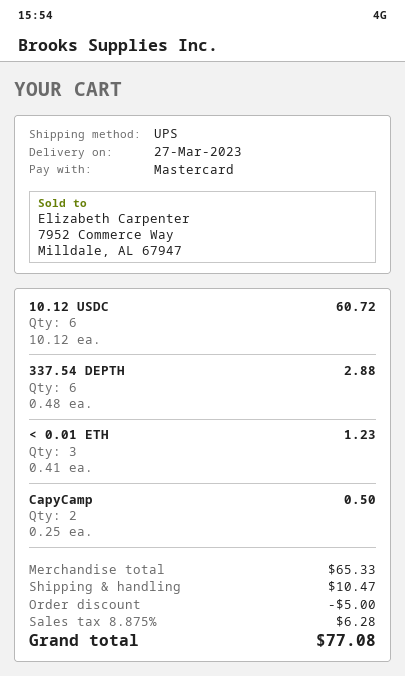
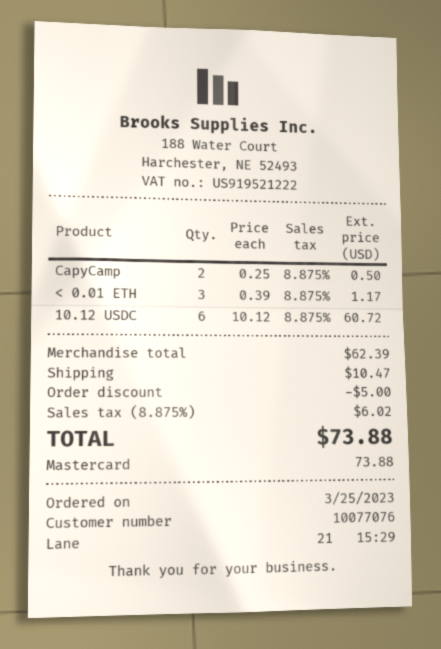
337.54 DEPTH: 6 x 0.48 = 2.88 -> none
< 0.01 ETH: 3 x 0.41 = 1.23 -> 3 x 0.39 = 1.17
subtotal: 65.33 -> 62.39
tax: 8.875% = 6.28 -> 8.875% = 6.02
total: 77.08 -> 73.88

